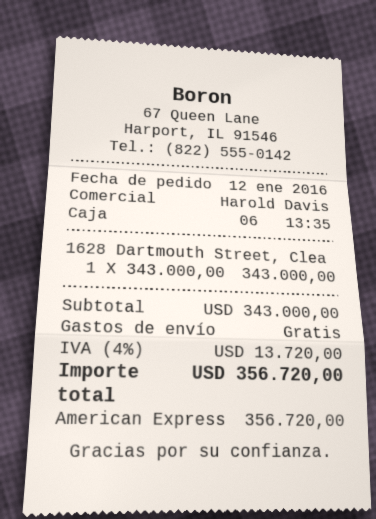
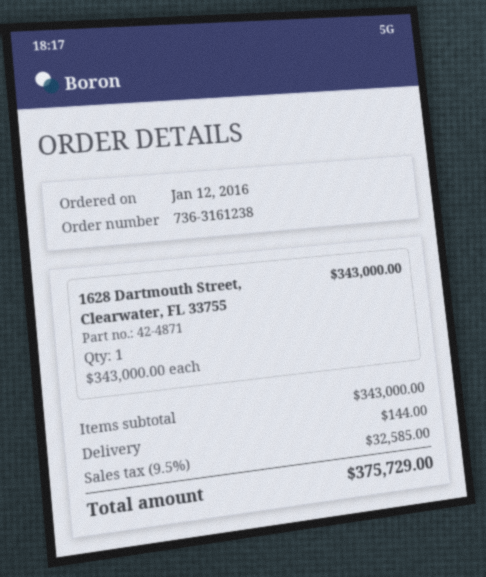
shipping: 0.00 -> 144.00
tax: 4% = 13720.00 -> 9.5% = 32585.00
total: 356720.00 -> 375729.00

